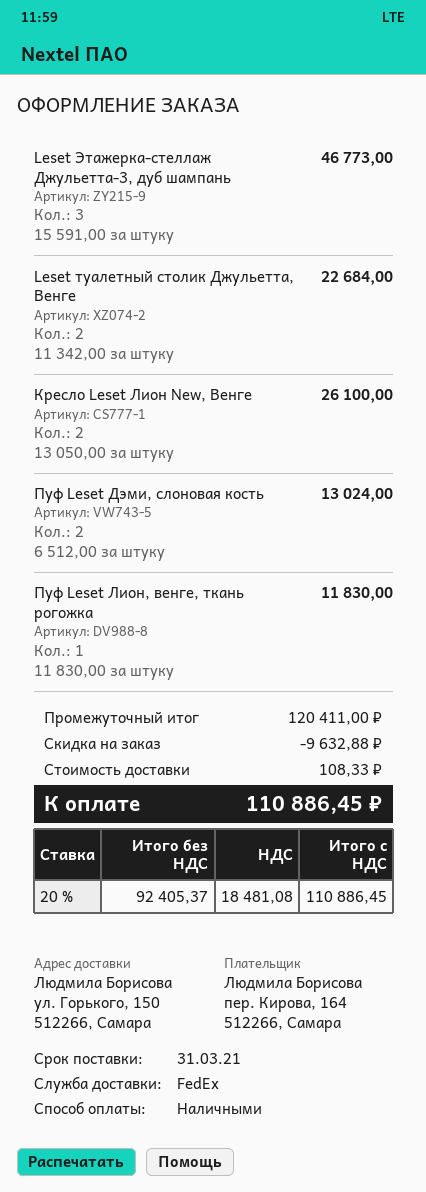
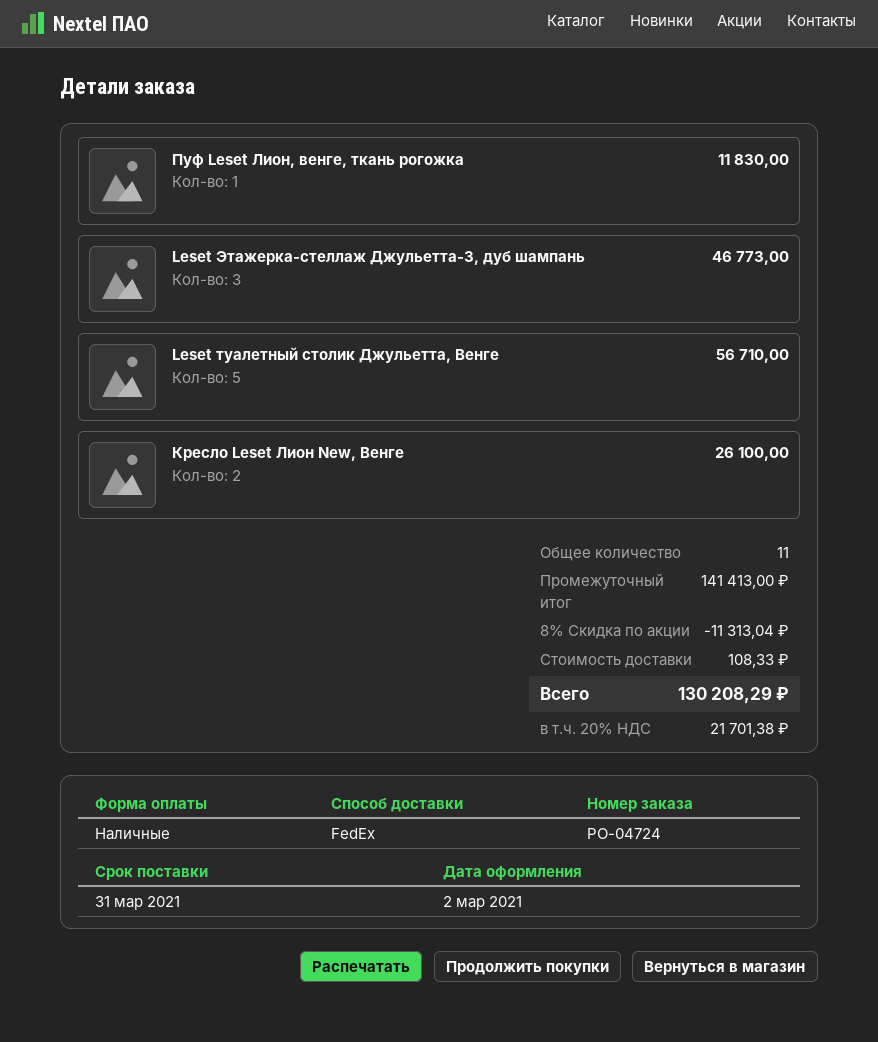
Leset туалетный столик Джульетта, Венге: 2 for 22684.00 -> 5 for 56710.00
Пуф Leset Дэми, слоновая кость: 2 for 13024.00 -> none
subtotal: 120411.00 -> 141413.00
discount: 9632.88 -> 11313.04
tax: 20% = 18481.08 -> 20% = 21701.38
total: 110886.45 -> 130208.29

